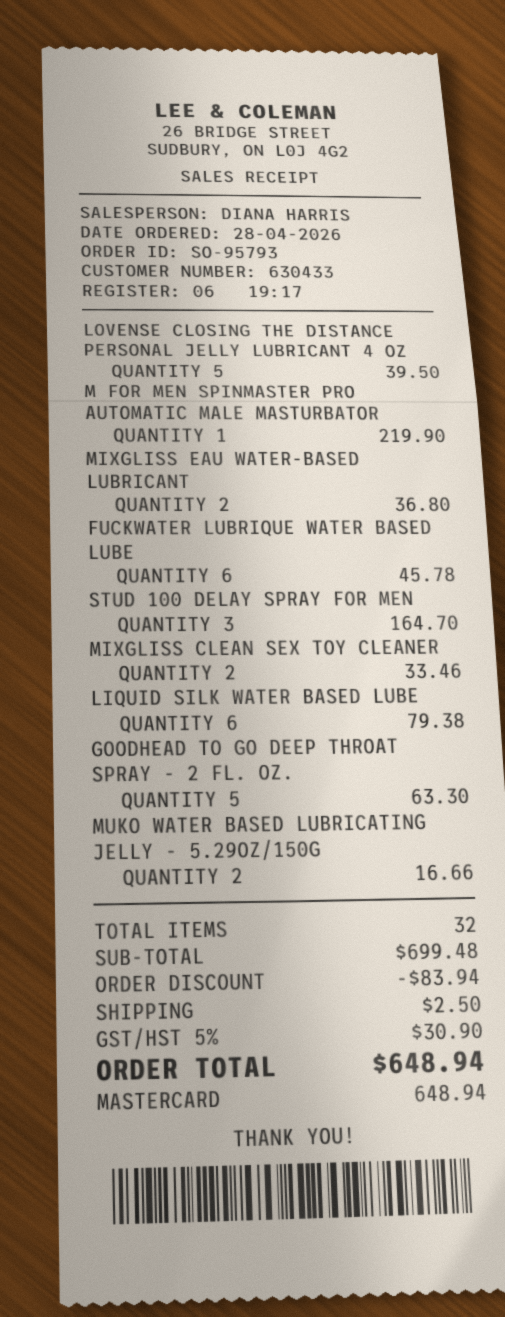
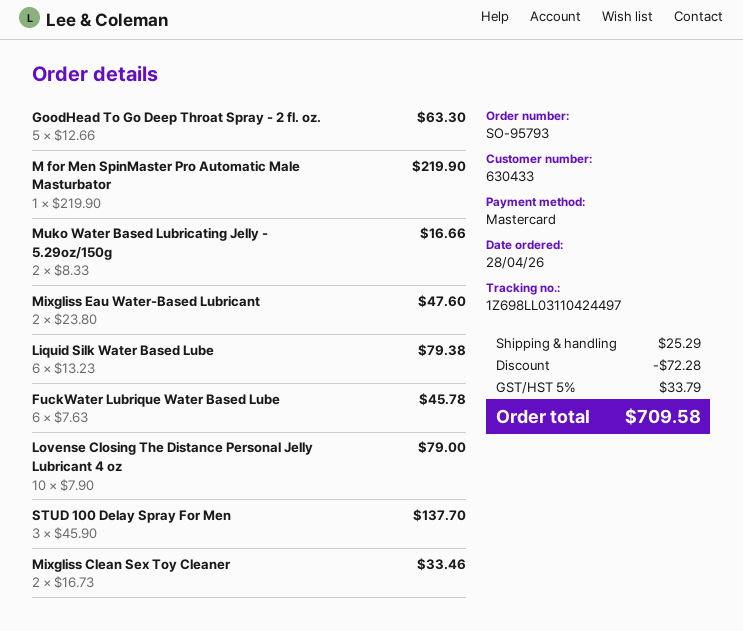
LOVENSE CLOSING THE DISTANCE PERSONAL JELLY LUBRICANT 4 OZ: 5 for 39.50 -> 10 for 79.00
MIXGLISS EAU WATER-BASED LUBRICANT: 2 for 36.80 -> 2 for 47.60
STUD 100 DELAY SPRAY FOR MEN: 3 for 164.70 -> 3 for 137.70
discount: 83.94 -> 72.28
shipping: 2.50 -> 25.29
tax: 5% = 30.90 -> 5% = 33.79
total: 648.94 -> 709.58

